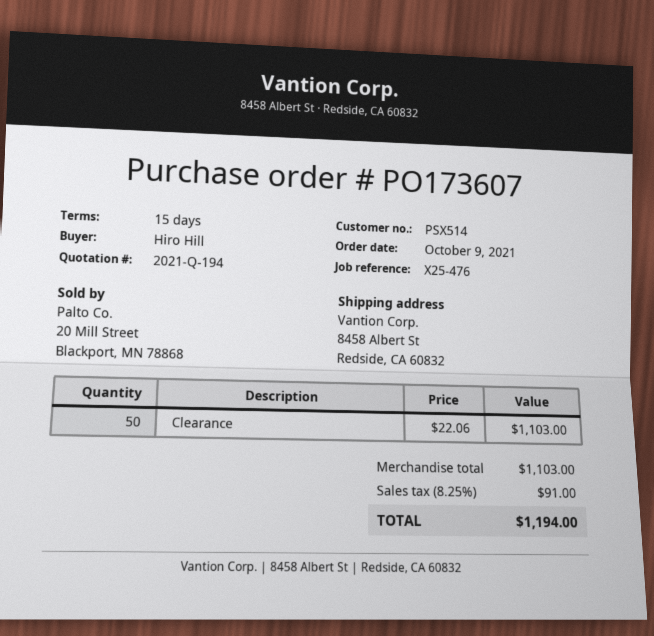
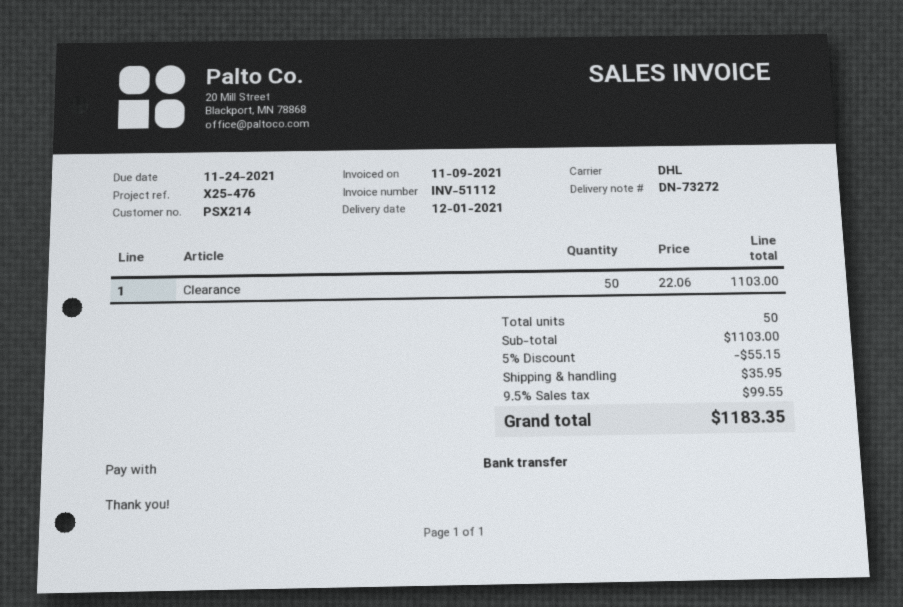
customer number: PSX514 -> PSX214
discount: none -> 5% = 55.15
shipping: none -> 35.95
tax: 8.25% = 91.00 -> 9.5% = 99.55
total: 1194.00 -> 1183.35

